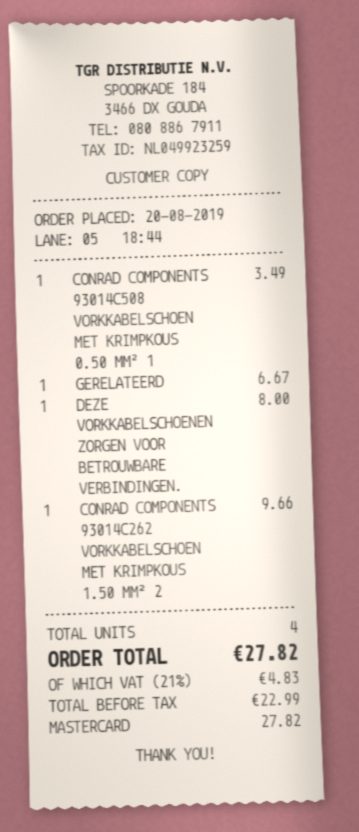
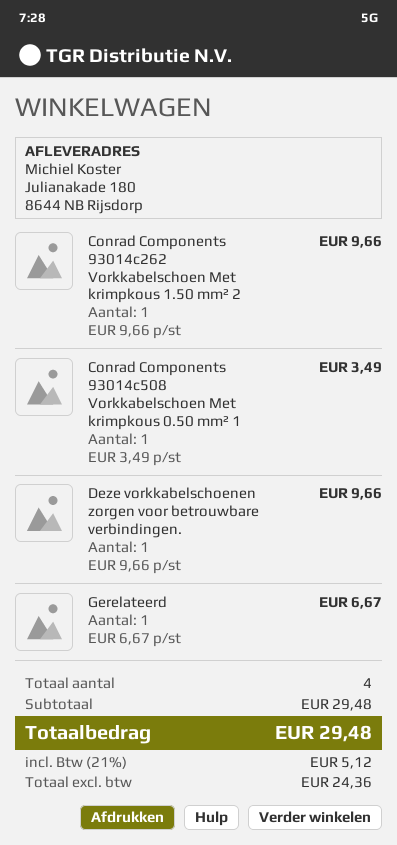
DEZE VORKKABELSCHOENEN ZORGEN VOOR BETROUWBARE VERBINDINGEN.: 1 x 8.00 = 8.00 -> 1 x 9.66 = 9.66
net: 22.99 -> 24.36
tax: 21% = 4.83 -> 21% = 5.12
total: 27.82 -> 29.48

